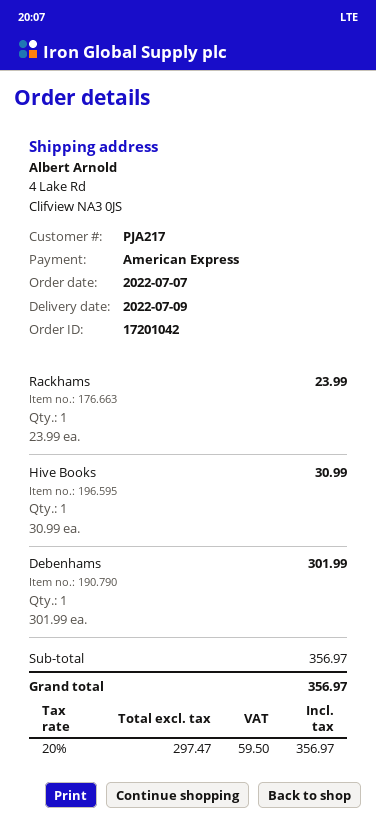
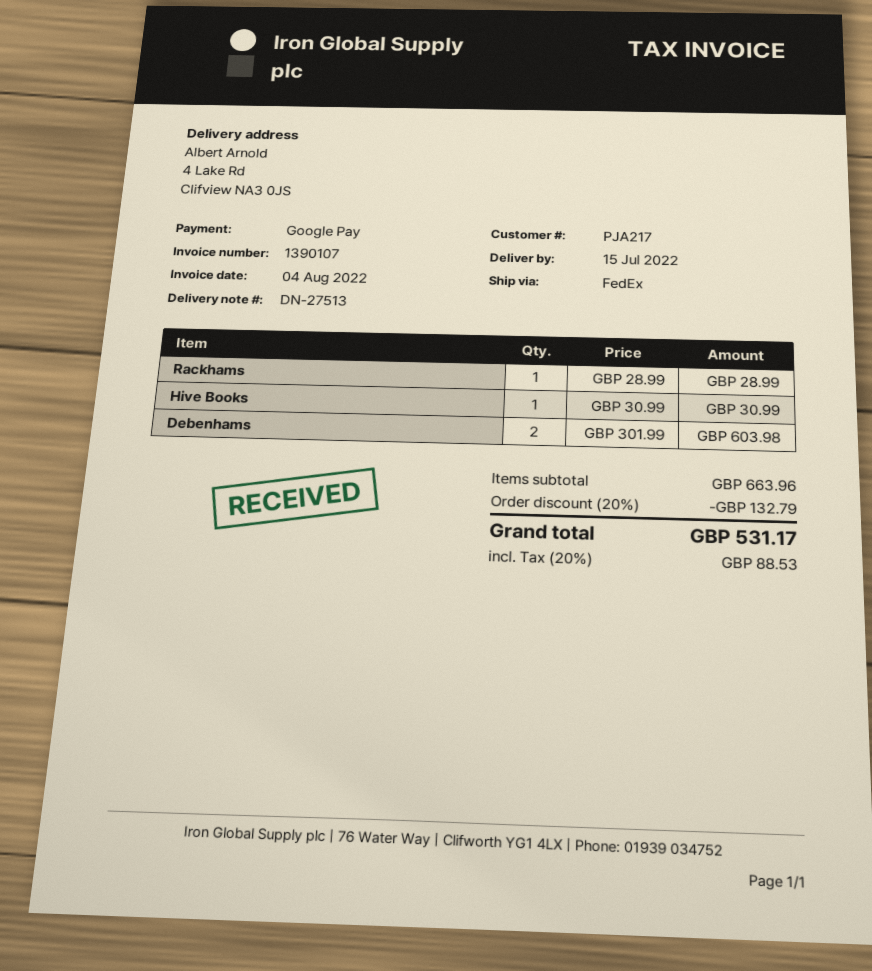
delivery date: 2022-07-09 -> 2022-07-15
payment method: American Express -> Google Pay
Rackhams: 1 x 23.99 = 23.99 -> 1 x 28.99 = 28.99
Debenhams: 1 x 301.99 = 301.99 -> 2 x 301.99 = 603.98
subtotal: 356.97 -> 663.96
discount: none -> 20% = 132.79
tax: 20% = 59.50 -> 20% = 88.53
total: 356.97 -> 531.17

